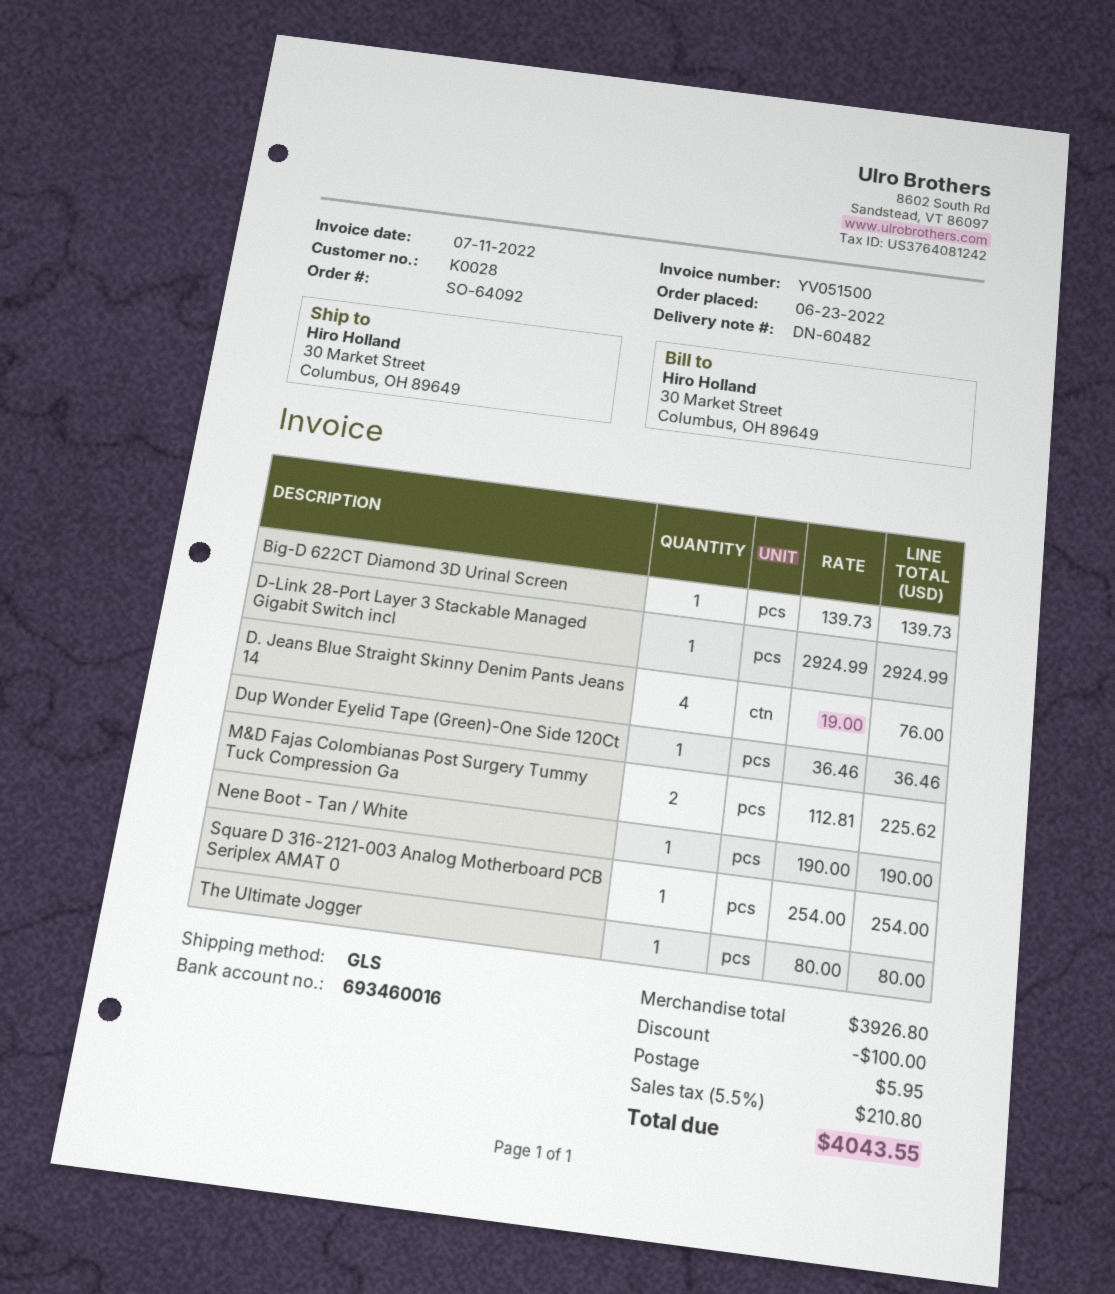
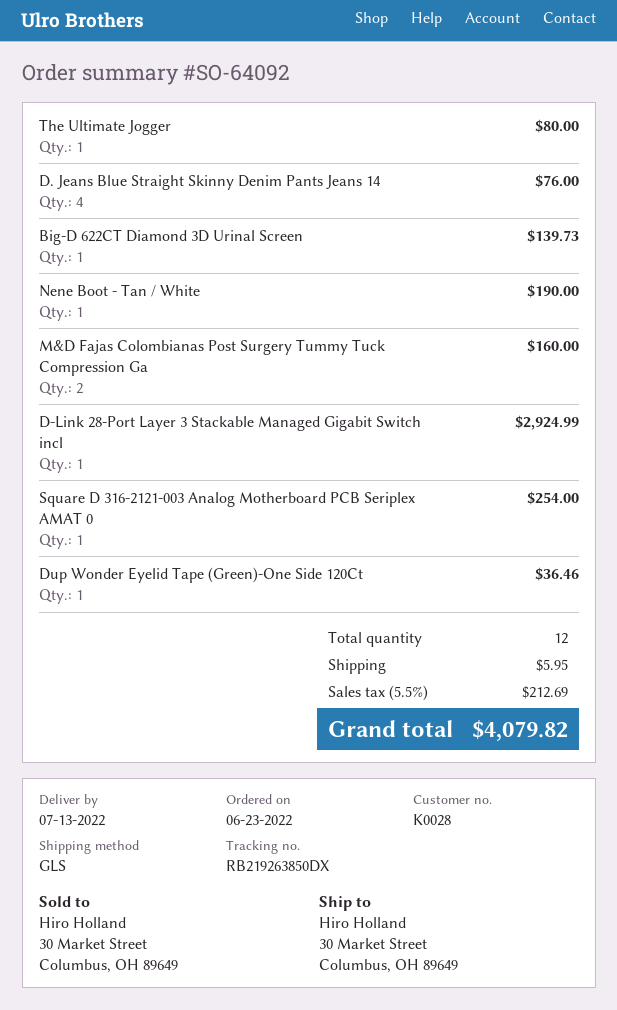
M&D Fajas Colombianas Post Surgery Tummy Tuck Compression Ga: 2 for 225.62 -> 2 for 160.00
discount: 100.00 -> none
tax: 5.5% = 210.80 -> 5.5% = 212.69
total: 4043.55 -> 4079.82

